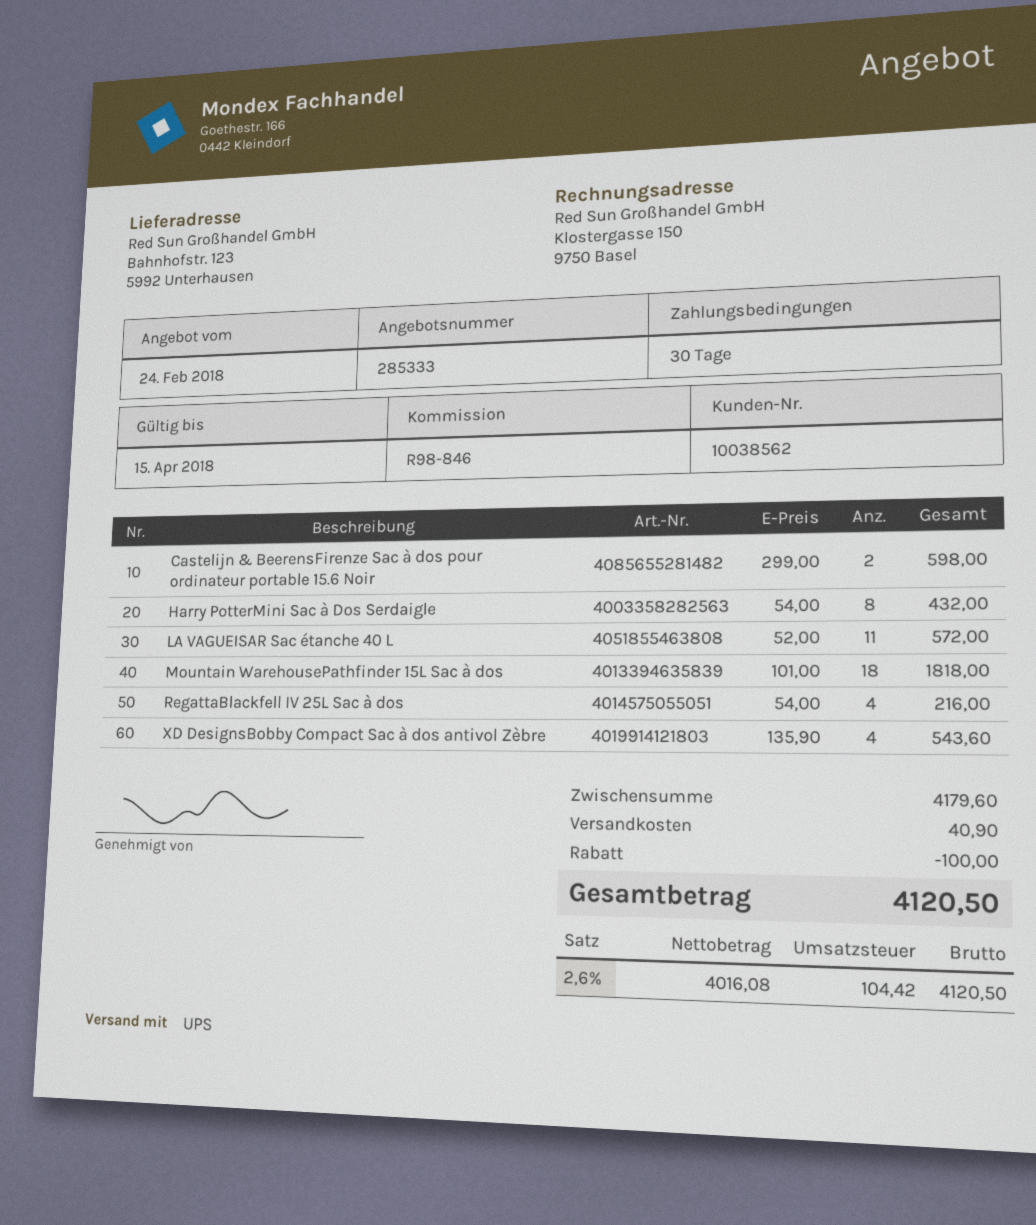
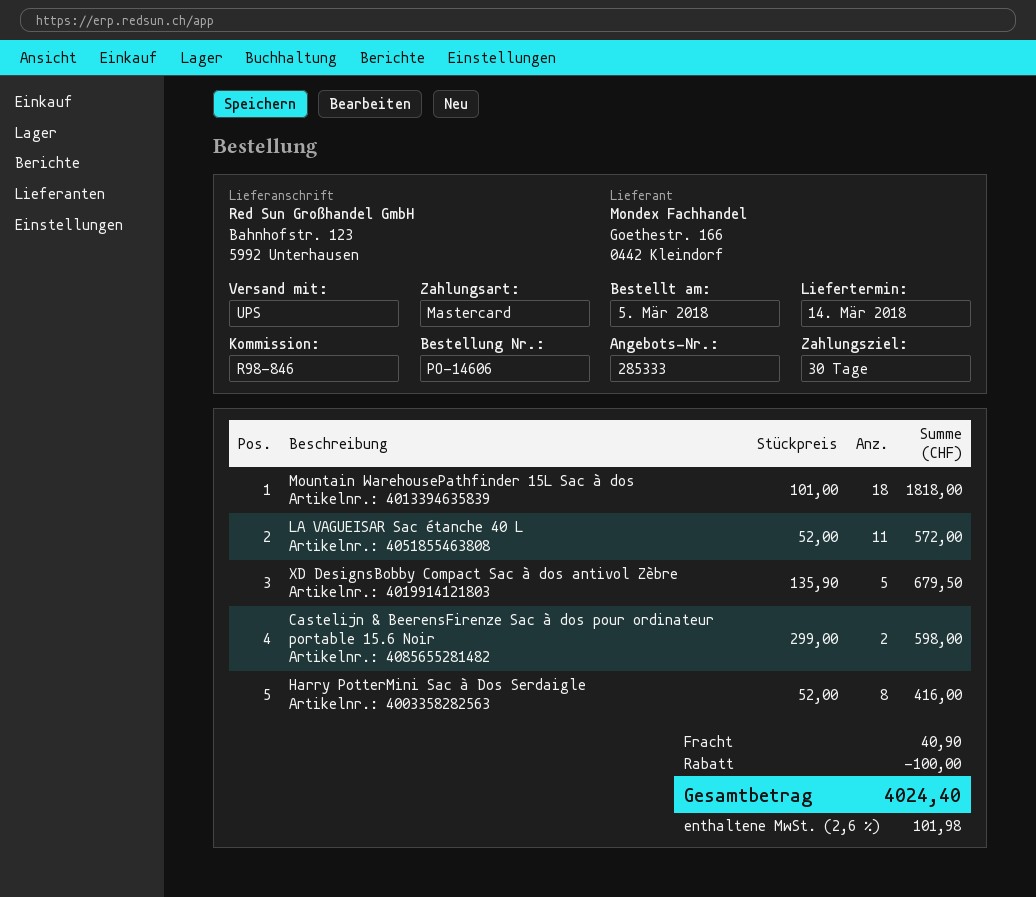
Harry PotterMini Sac à Dos Serdaigle: 8 x 54.00 = 432.00 -> 8 x 52.00 = 416.00
RegattaBlackfell IV 25L Sac à dos: 4 x 54.00 = 216.00 -> none
XD DesignsBobby Compact Sac à dos antivol Zèbre: 4 x 135.90 = 543.60 -> 5 x 135.90 = 679.50
tax: 2.6% = 104.42 -> 2.6% = 101.98
total: 4120.50 -> 4024.40

